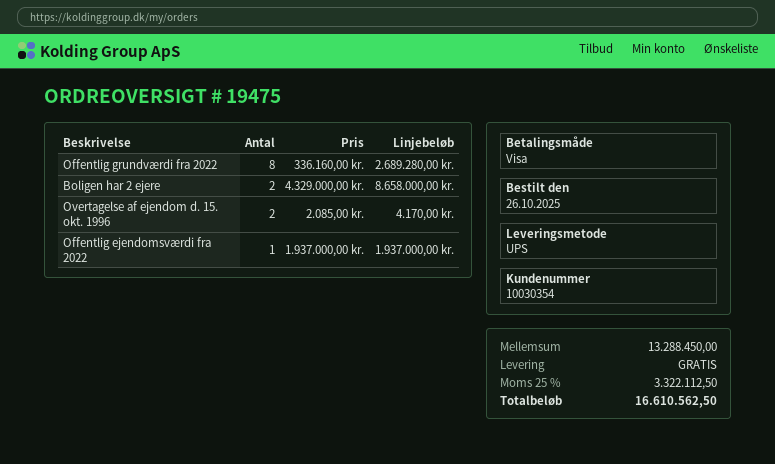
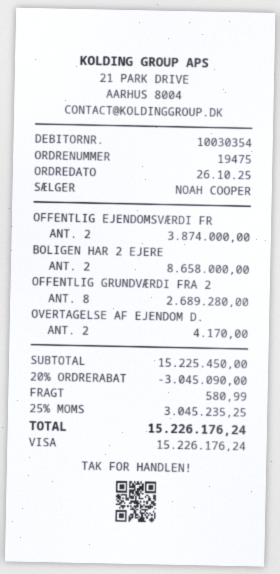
Offentlig ejendomsværdi fra 2022: 1 for 1937000.00 -> 2 for 3874000.00
subtotal: 13288450.00 -> 15225450.00
discount: none -> 20% = 3045090.00
shipping: 0.00 -> 580.99
tax: 25% = 3322112.50 -> 25% = 3045235.25
total: 16610562.50 -> 15226176.24

